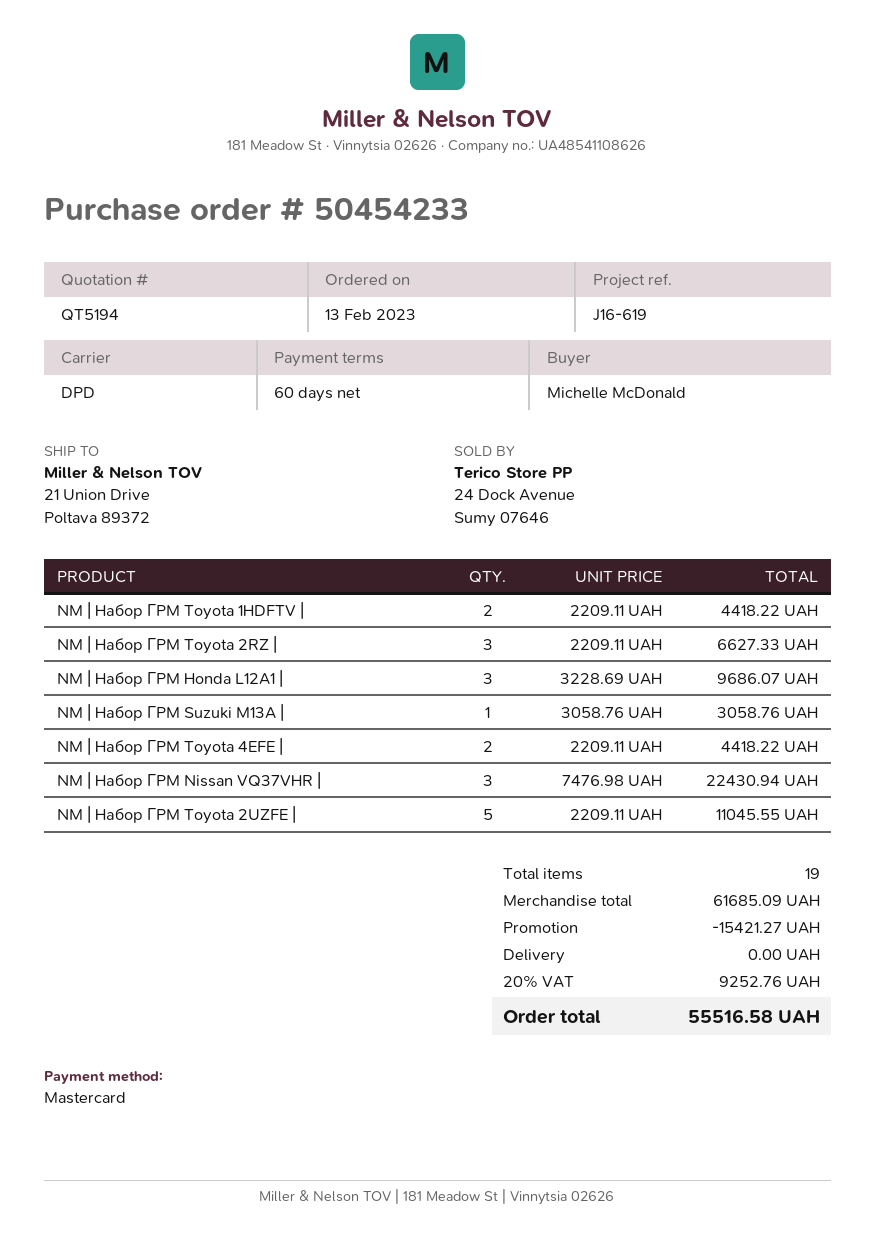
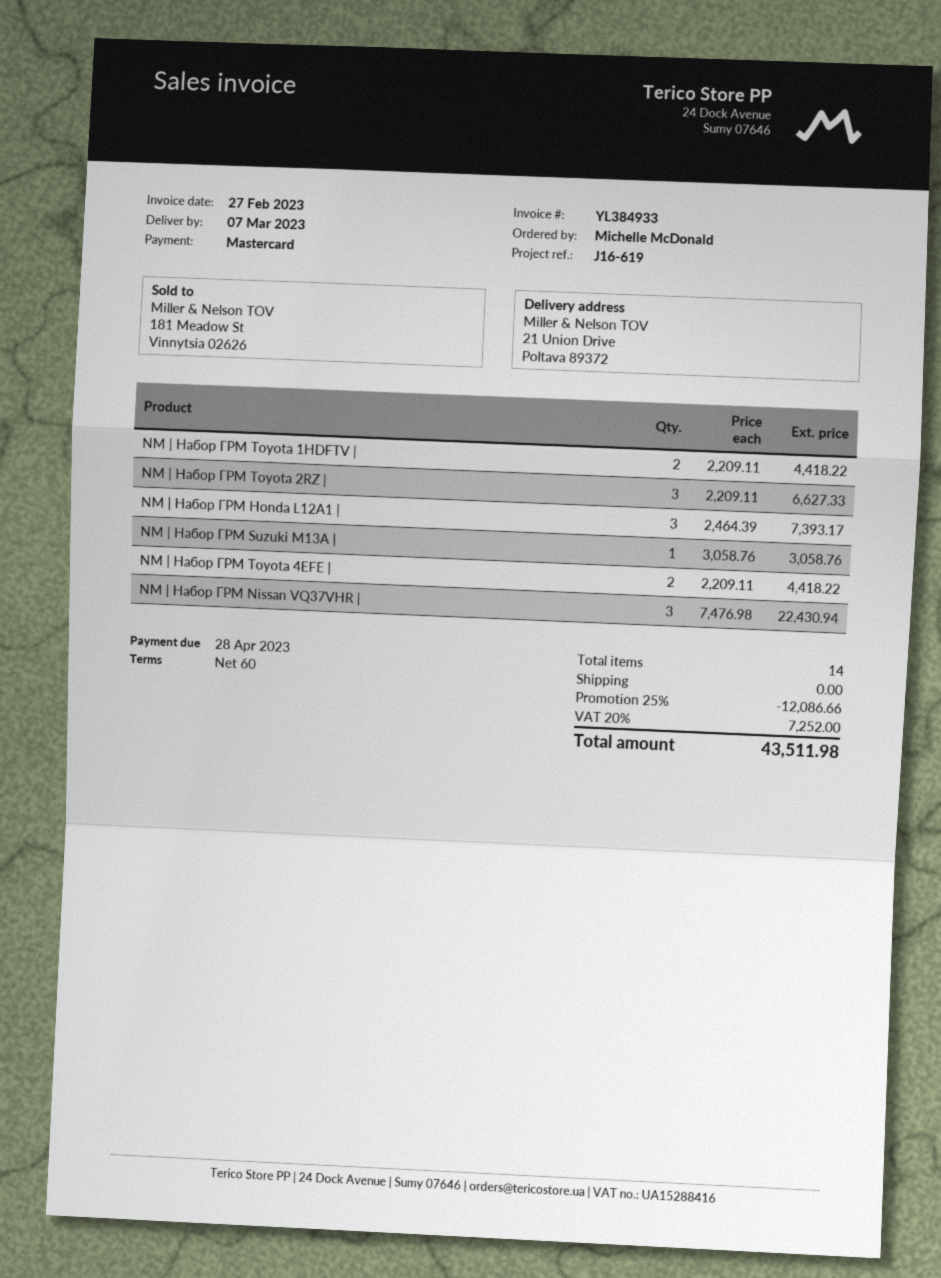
NM | Набор ГРМ Honda L12A1 |: 3 x 3228.69 = 9686.07 -> 3 x 2464.39 = 7393.17
NM | Набор ГРМ Toyota 2UZFE |: 5 x 2209.11 = 11045.55 -> none
total quantity: 19 -> 14
discount: 15421.27 -> 12086.66
tax: 20% = 9252.76 -> 20% = 7252.00
total: 55516.58 -> 43511.98

